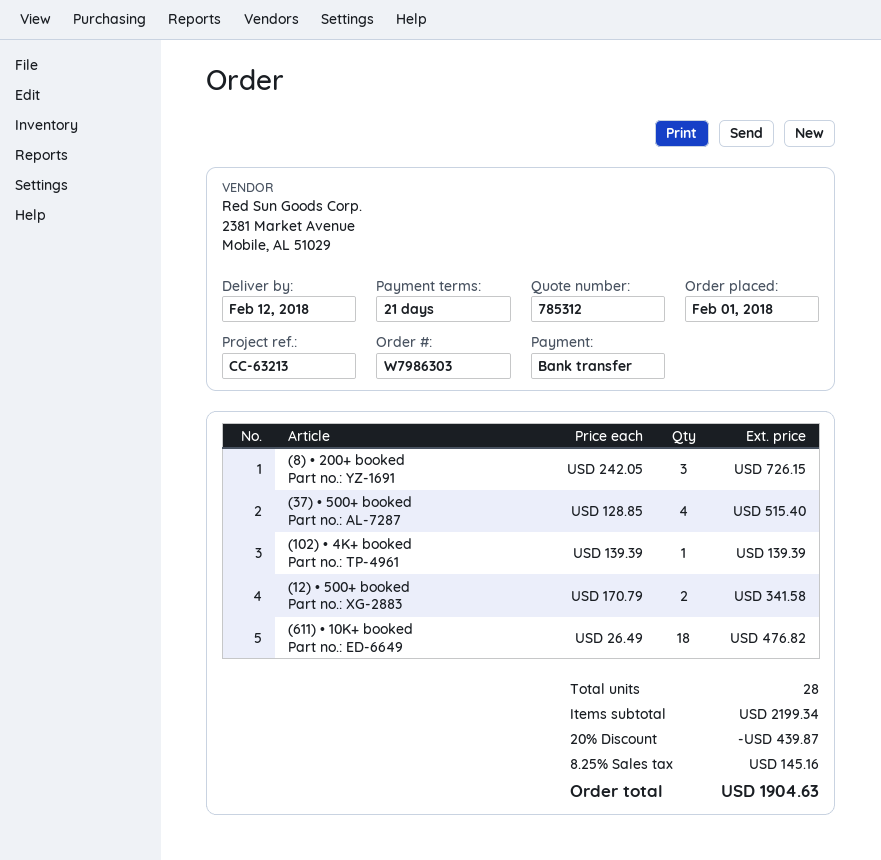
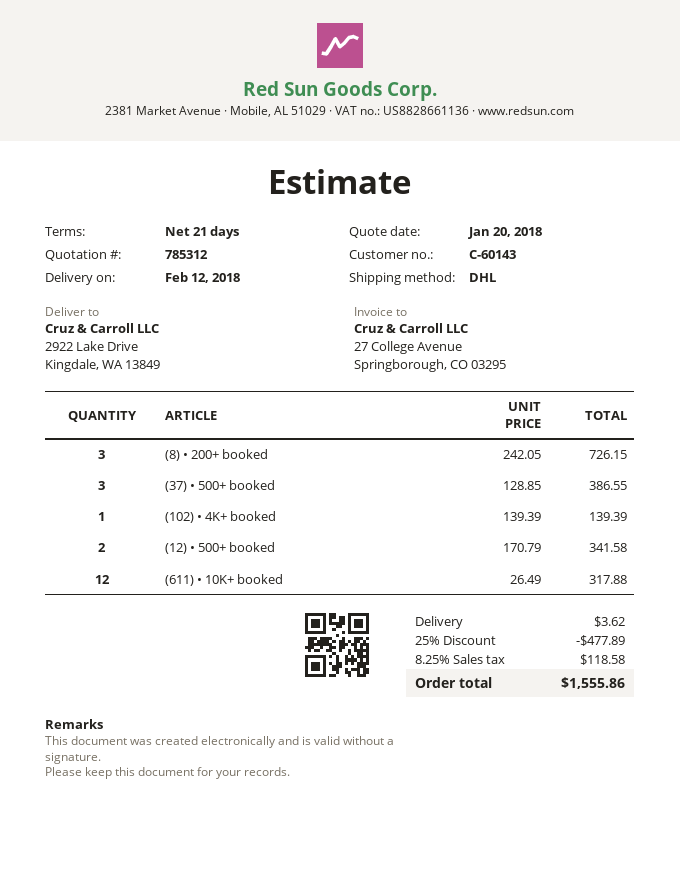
(37) • 500+ booked: 4 x 128.85 = 515.40 -> 3 x 128.85 = 386.55
(611) • 10K+ booked: 18 x 26.49 = 476.82 -> 12 x 26.49 = 317.88
discount: 20% = 439.87 -> 25% = 477.89
shipping: none -> 3.62
tax: 8.25% = 145.16 -> 8.25% = 118.58
total: 1904.63 -> 1555.86

